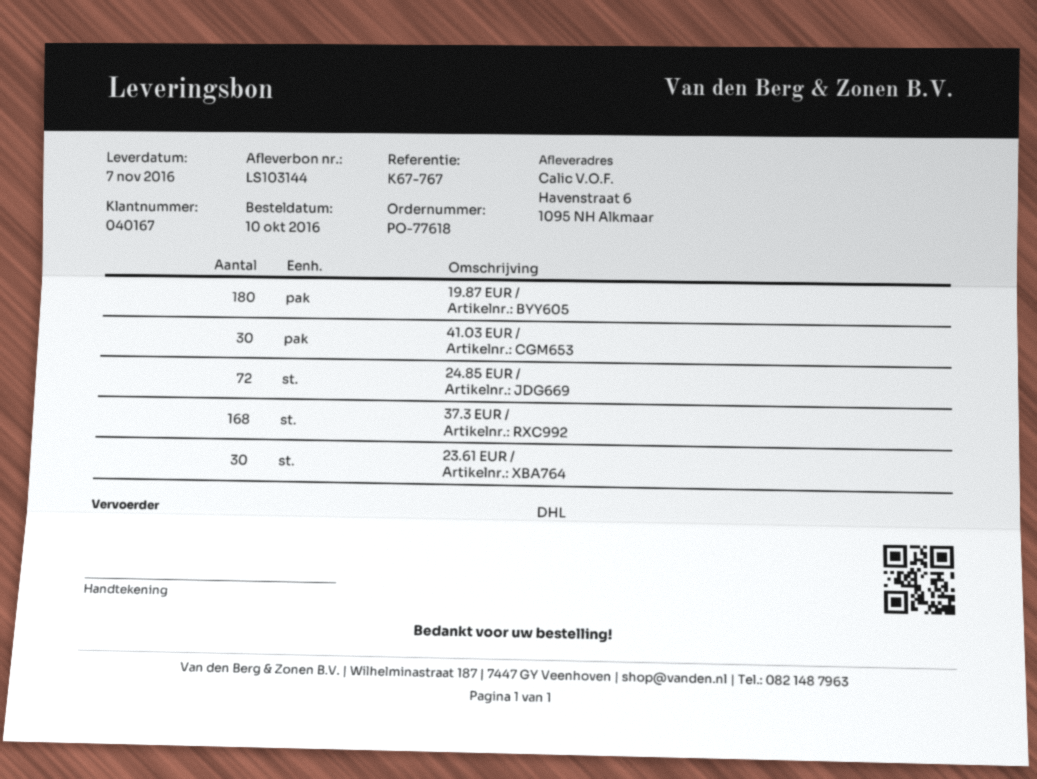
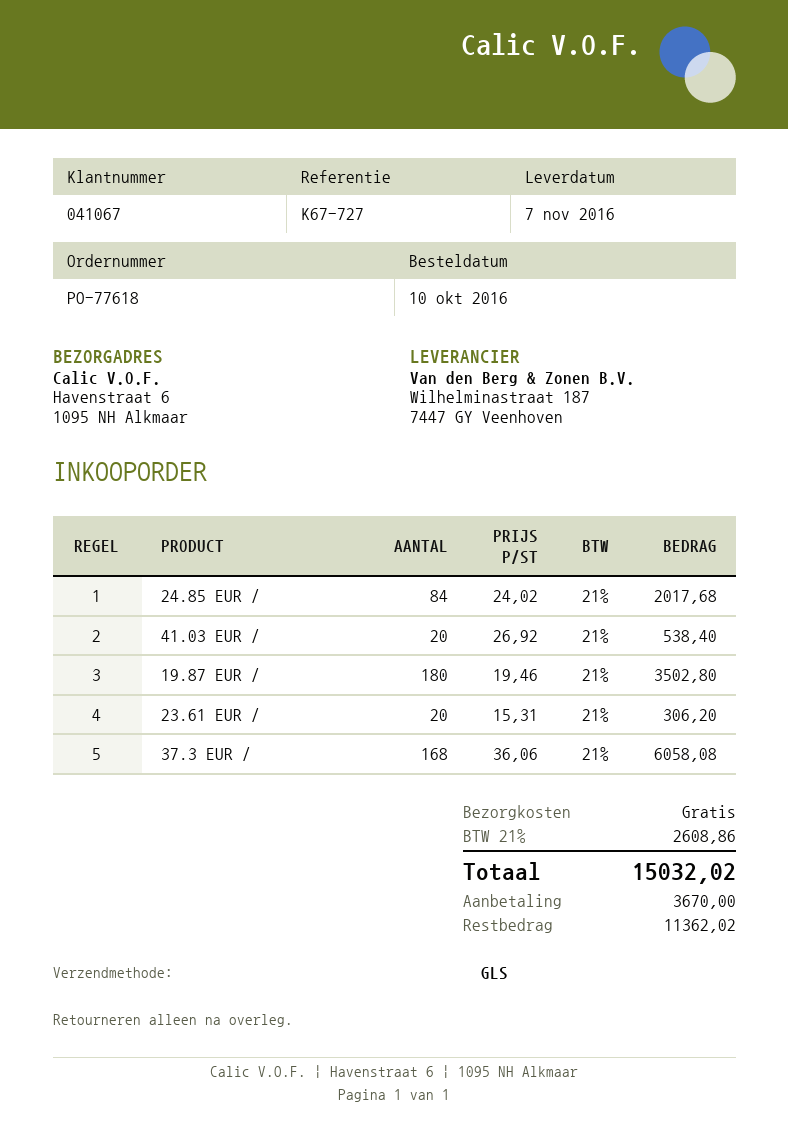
customer number: 040167 -> 041067
reference: K67-767 -> K67-727
shipping method: DHL -> GLS
41.03 EUR /: 30 -> 20
24.85 EUR /: 72 -> 84
23.61 EUR /: 30 -> 20

